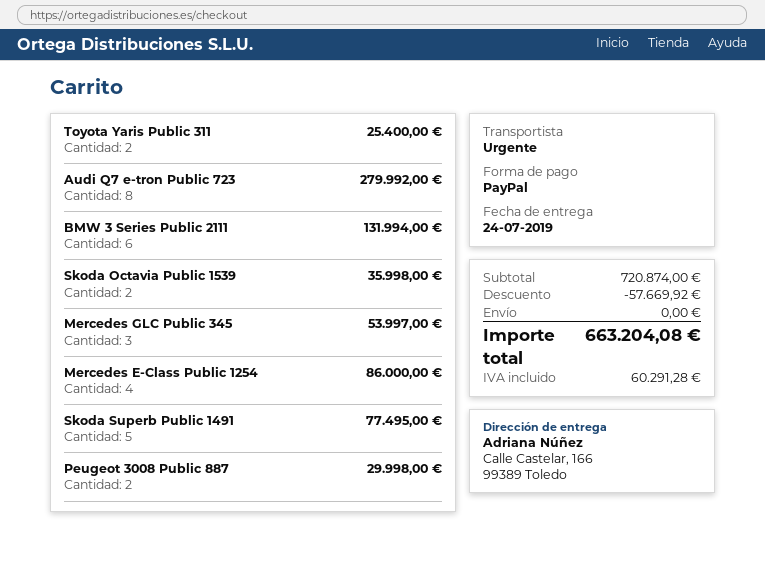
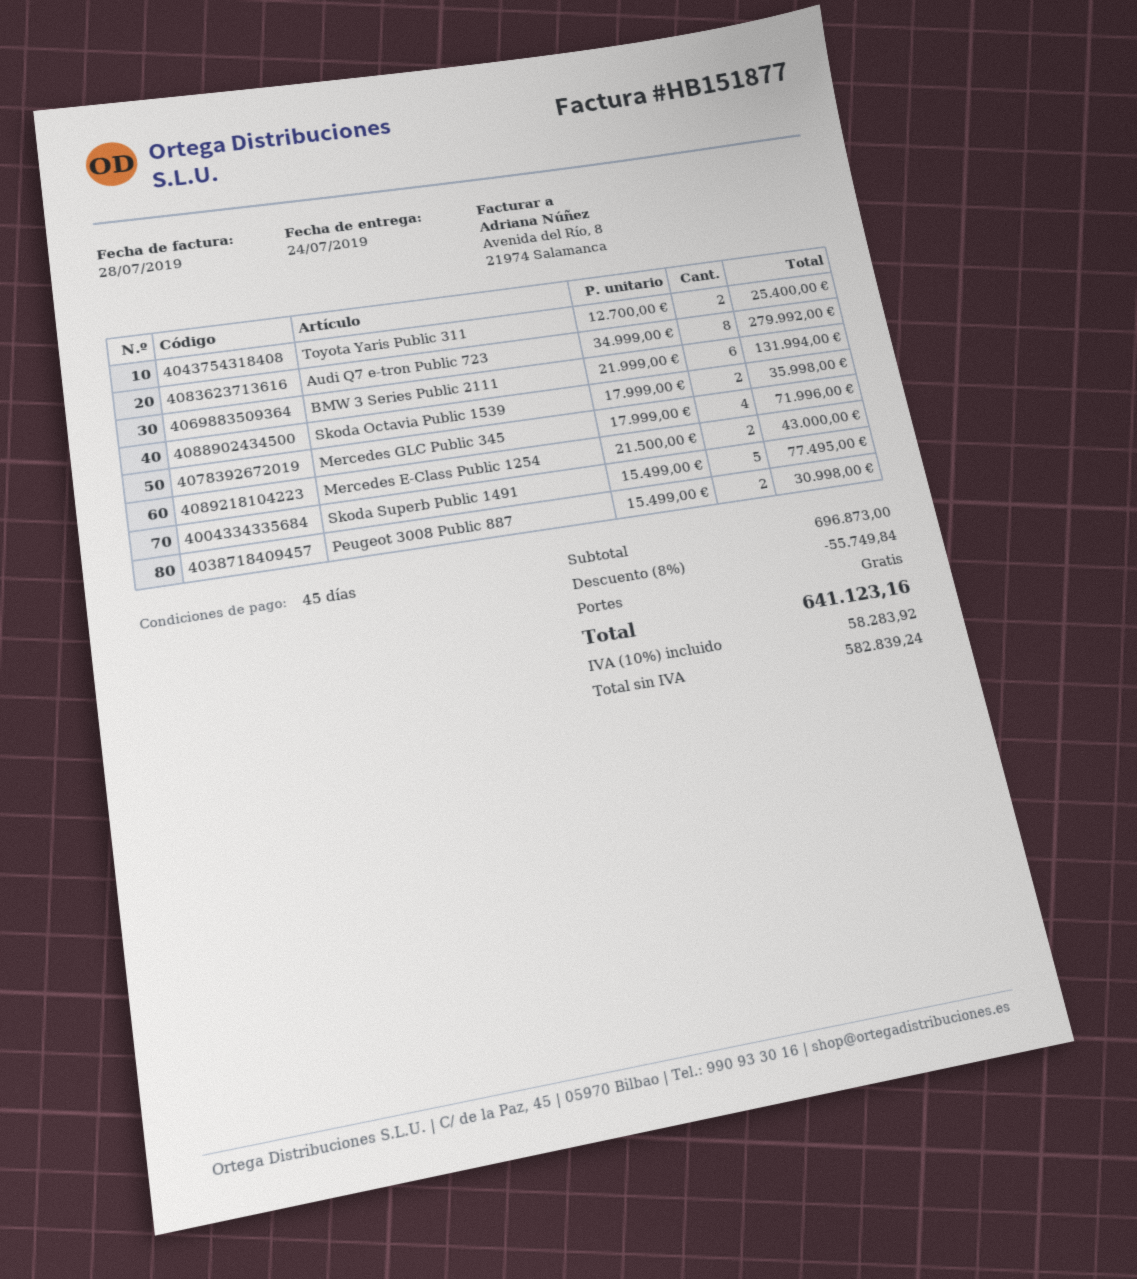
Mercedes GLC Public 345: 3 for 53997.00 -> 4 for 71996.00
Mercedes E-Class Public 1254: 4 for 86000.00 -> 2 for 43000.00
Peugeot 3008 Public 887: 2 for 29998.00 -> 2 for 30998.00
subtotal: 720874.00 -> 696873.00
discount: 57669.92 -> 55749.84
tax: 60291.28 -> 58283.92
total: 663204.08 -> 641123.16

